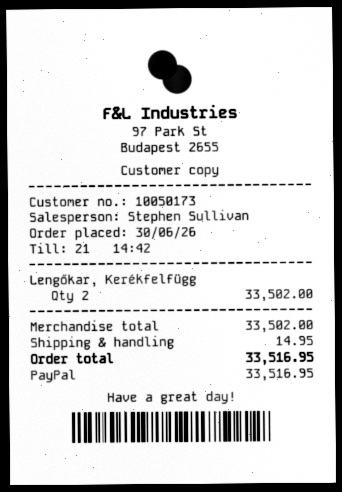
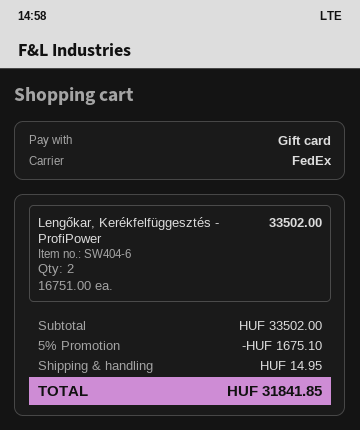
payment method: PayPal -> gift card
discount: none -> 5% = 1675.10
total: 33516.95 -> 31841.85

